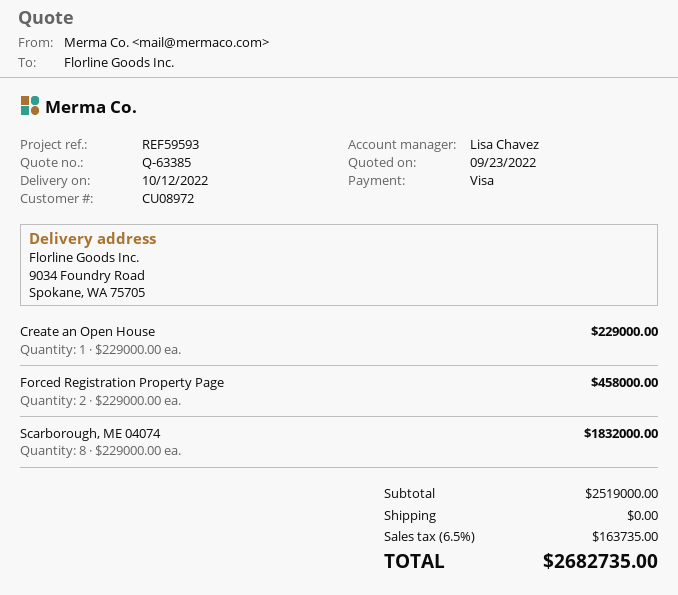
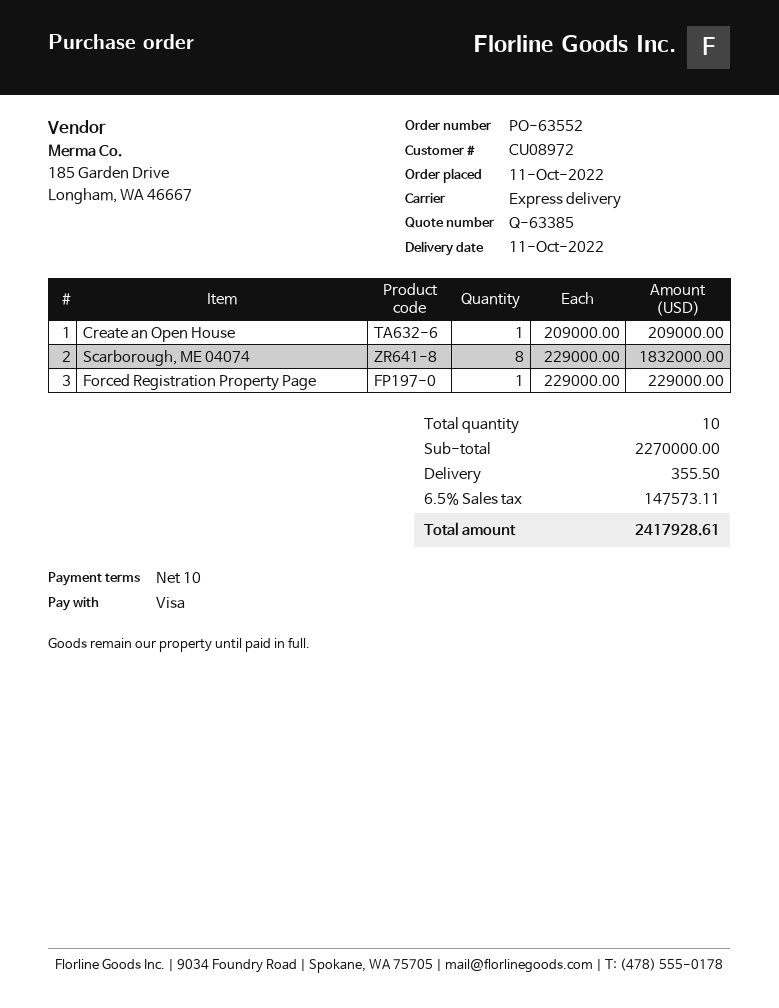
delivery date: 2022-10-12 -> 2022-10-11
Create an Open House: 1 x 229000.00 = 229000.00 -> 1 x 209000.00 = 209000.00
Forced Registration Property Page: 2 x 229000.00 = 458000.00 -> 1 x 229000.00 = 229000.00
subtotal: 2519000.00 -> 2270000.00
shipping: 0.00 -> 355.50
tax: 6.5% = 163735.00 -> 6.5% = 147573.11
total: 2682735.00 -> 2417928.61

